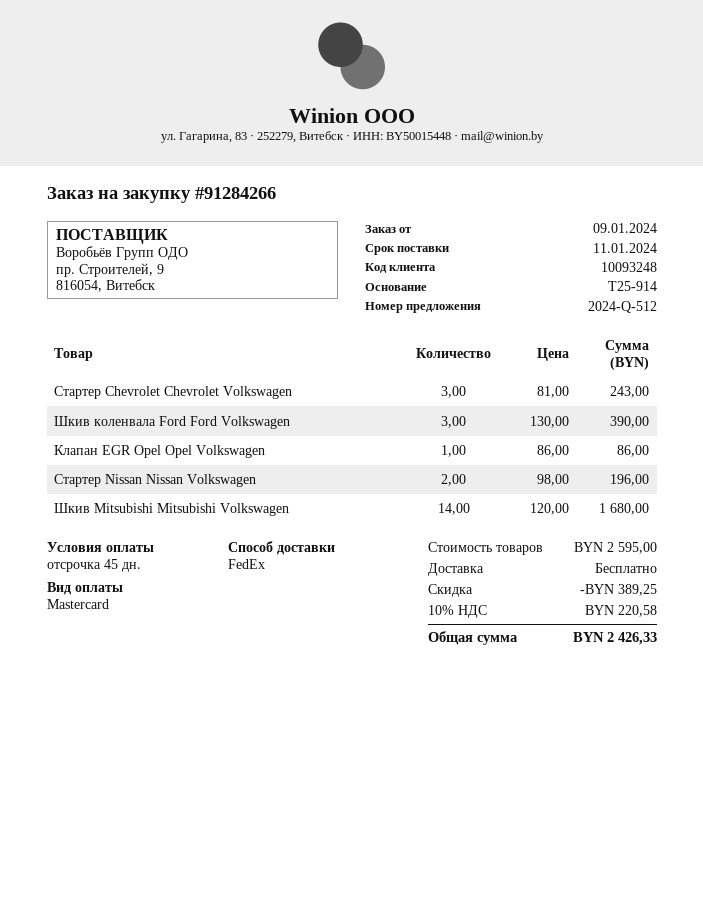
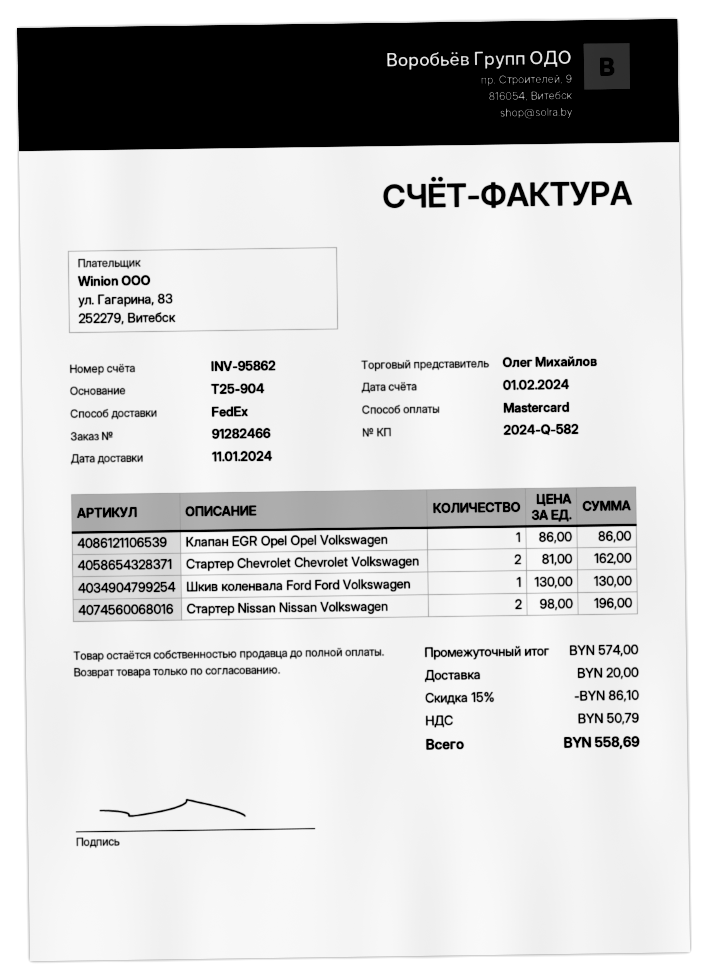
quote number: 2024-Q-512 -> 2024-Q-582
order number: 91284266 -> 91282466
reference: T25-914 -> T25-904
Стартер Chevrolet Chevrolet Volkswagen: 3 x 81.00 = 243.00 -> 2 x 81.00 = 162.00
Шкив коленвала Ford Ford Volkswagen: 3 x 130.00 = 390.00 -> 1 x 130.00 = 130.00
Шкив Mitsubishi Mitsubishi Volkswagen: 14 x 120.00 = 1680.00 -> none
subtotal: 2595.00 -> 574.00
discount: 389.25 -> 86.10
shipping: 0.00 -> 20.00
tax: 220.58 -> 50.79
total: 2426.33 -> 558.69

